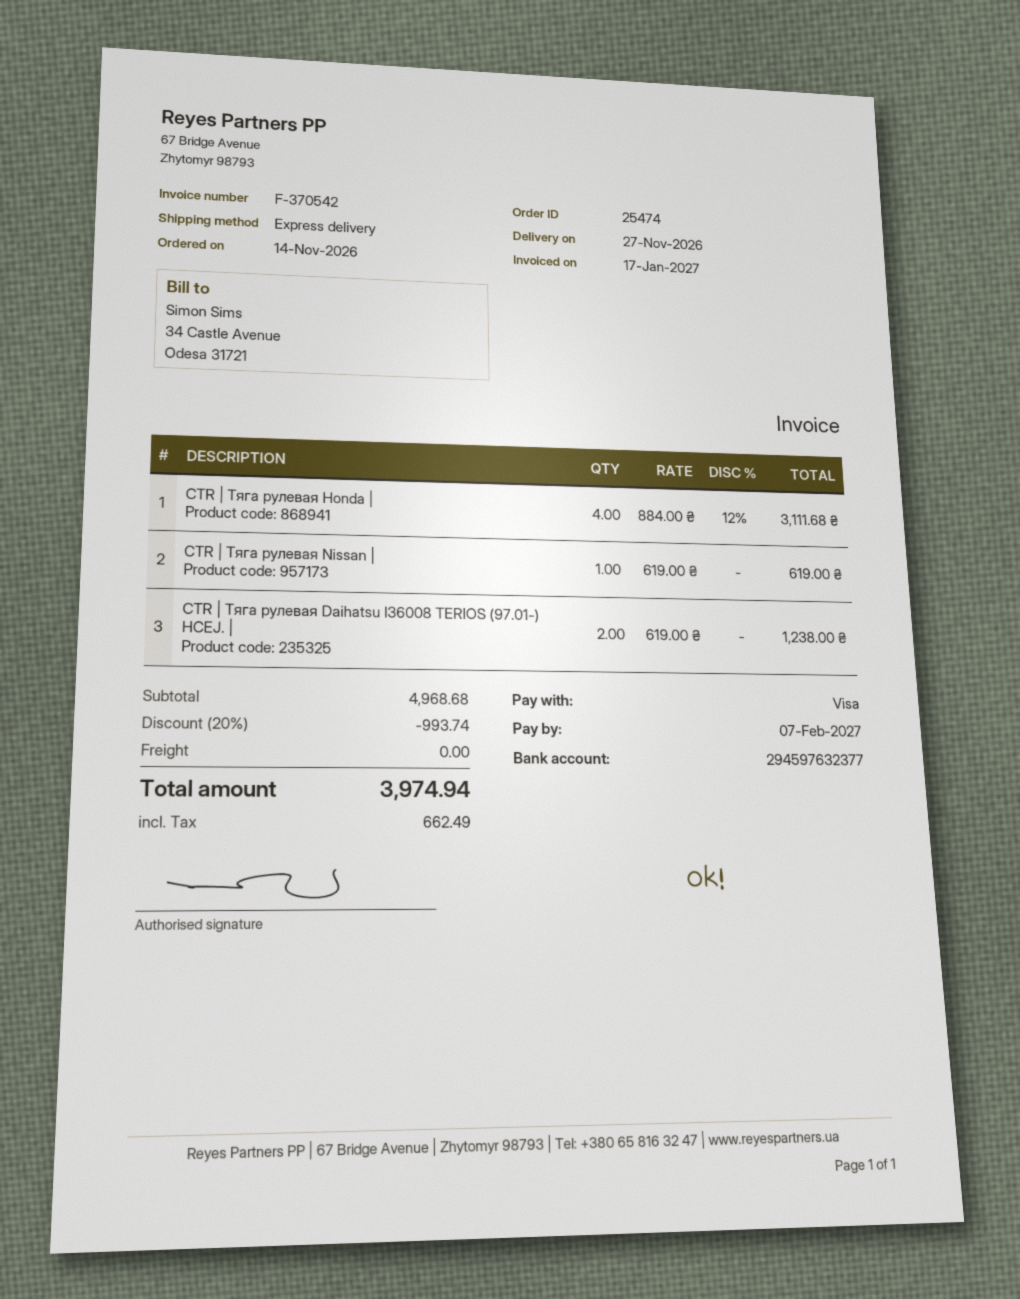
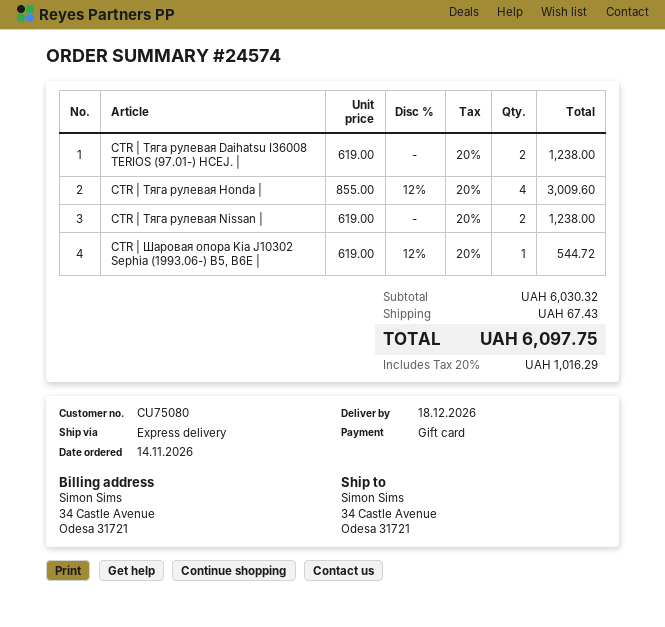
order number: 25474 -> 24574
delivery date: 2026-11-27 -> 2026-12-18
payment method: Visa -> gift card
CTR | Тяга рулевая Honda |: 4 x 884.00 - 12% = 3111.68 -> 4 x 855.00 - 12% = 3009.60
CTR | Тяга рулевая Nissan |: 1 x 619.00 = 619.00 -> 2 x 619.00 = 1238.00
CTR | Шаровая опора Kia J10302 Sephia (1993.06-) B5, B6E |: none -> 1 x 619.00 - 12% = 544.72
subtotal: 4968.68 -> 6030.32
discount: 20% = 993.74 -> none
shipping: 0.00 -> 67.43
tax: 662.49 -> 1016.29
total: 3974.94 -> 6097.75

